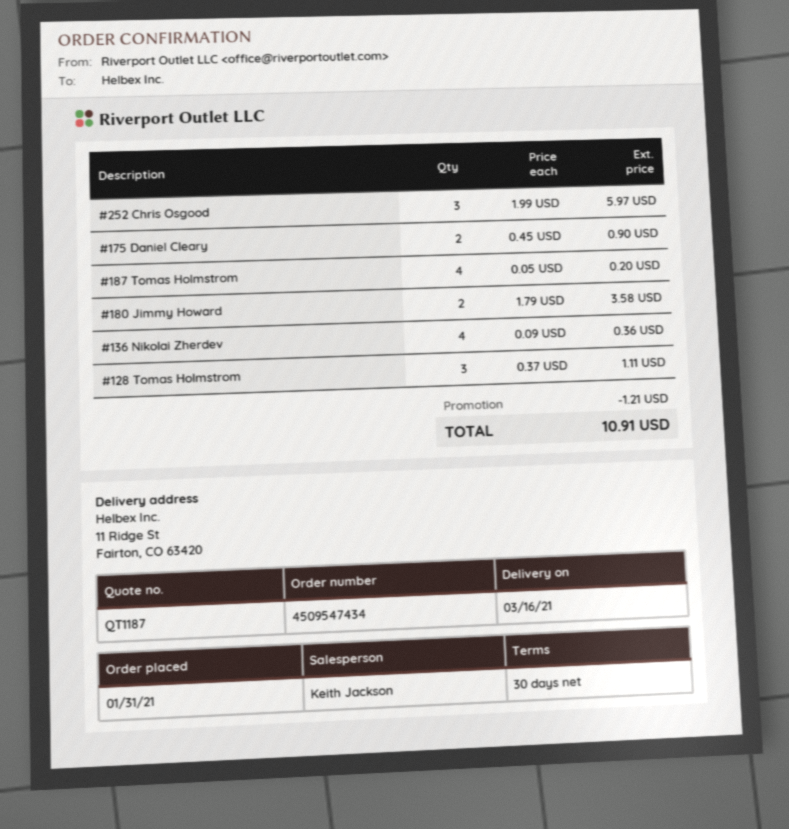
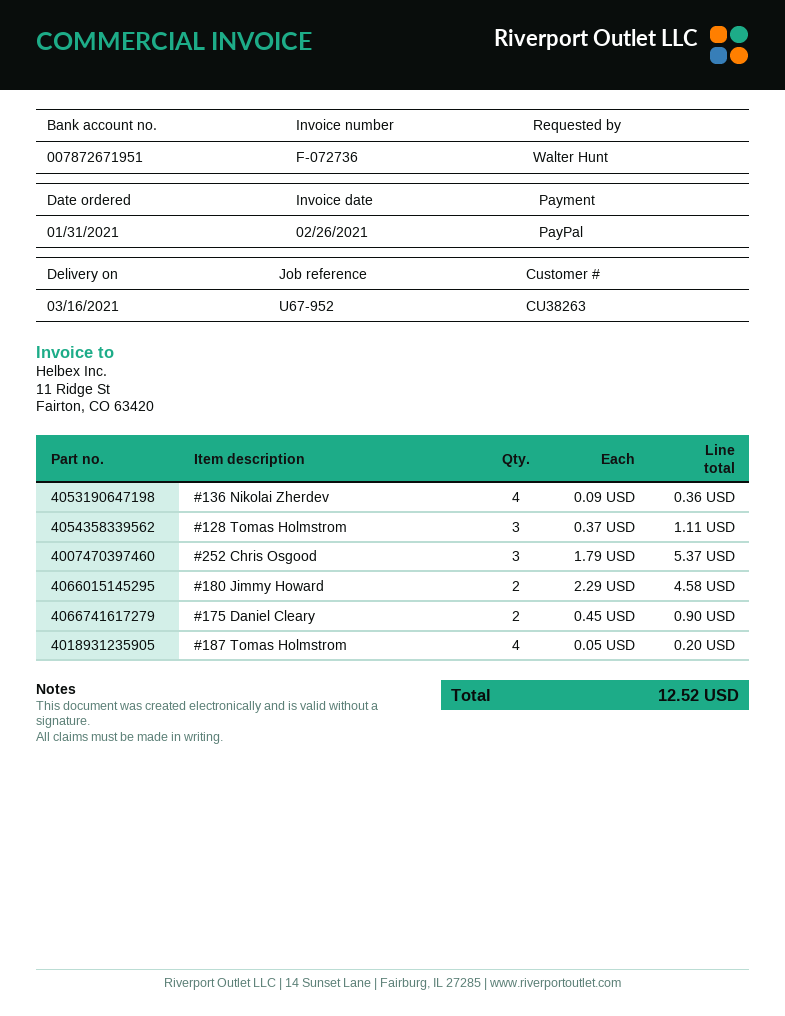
#252 Chris Osgood: 3 x 1.99 = 5.97 -> 3 x 1.79 = 5.37
#180 Jimmy Howard: 2 x 1.79 = 3.58 -> 2 x 2.29 = 4.58
discount: 1.21 -> none
total: 10.91 -> 12.52

